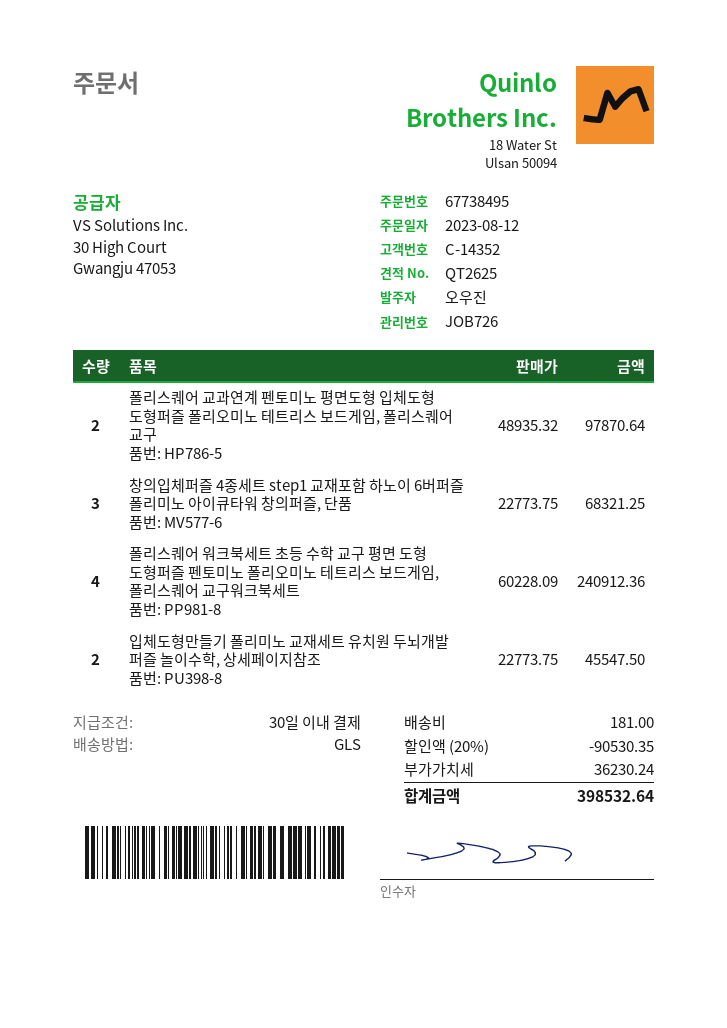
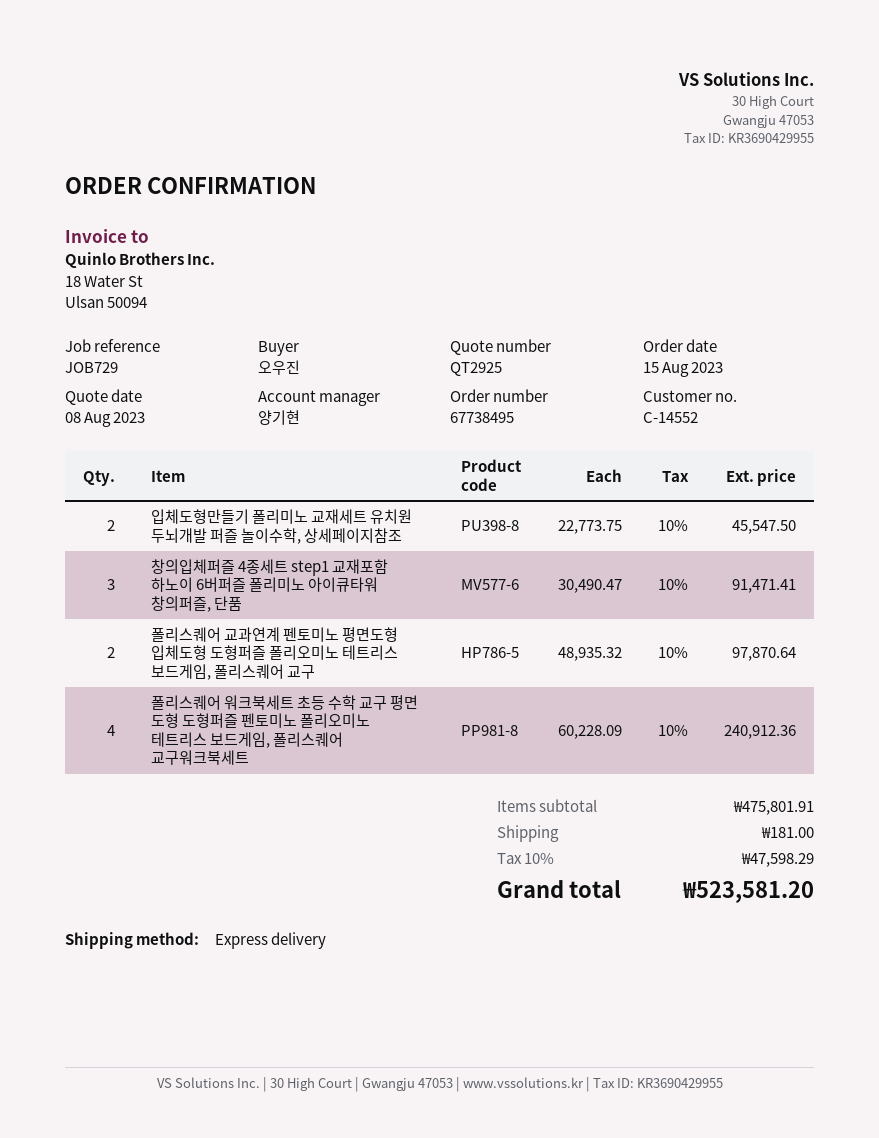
quote number: QT2625 -> QT2925
order date: 2023-08-12 -> 2023-08-15
customer number: C-14352 -> C-14552
reference: JOB726 -> JOB729
shipping method: GLS -> express
창의입체퍼즐 4종세트 step1 교재포함 하노이 6버퍼즐 폴리미노 아이큐타워 창의퍼즐, 단품: 3 x 22773.75 = 68321.25 -> 3 x 30490.47 = 91471.41
discount: 20% = 90530.35 -> none
tax: 36230.24 -> 47598.29
total: 398532.64 -> 523581.20

